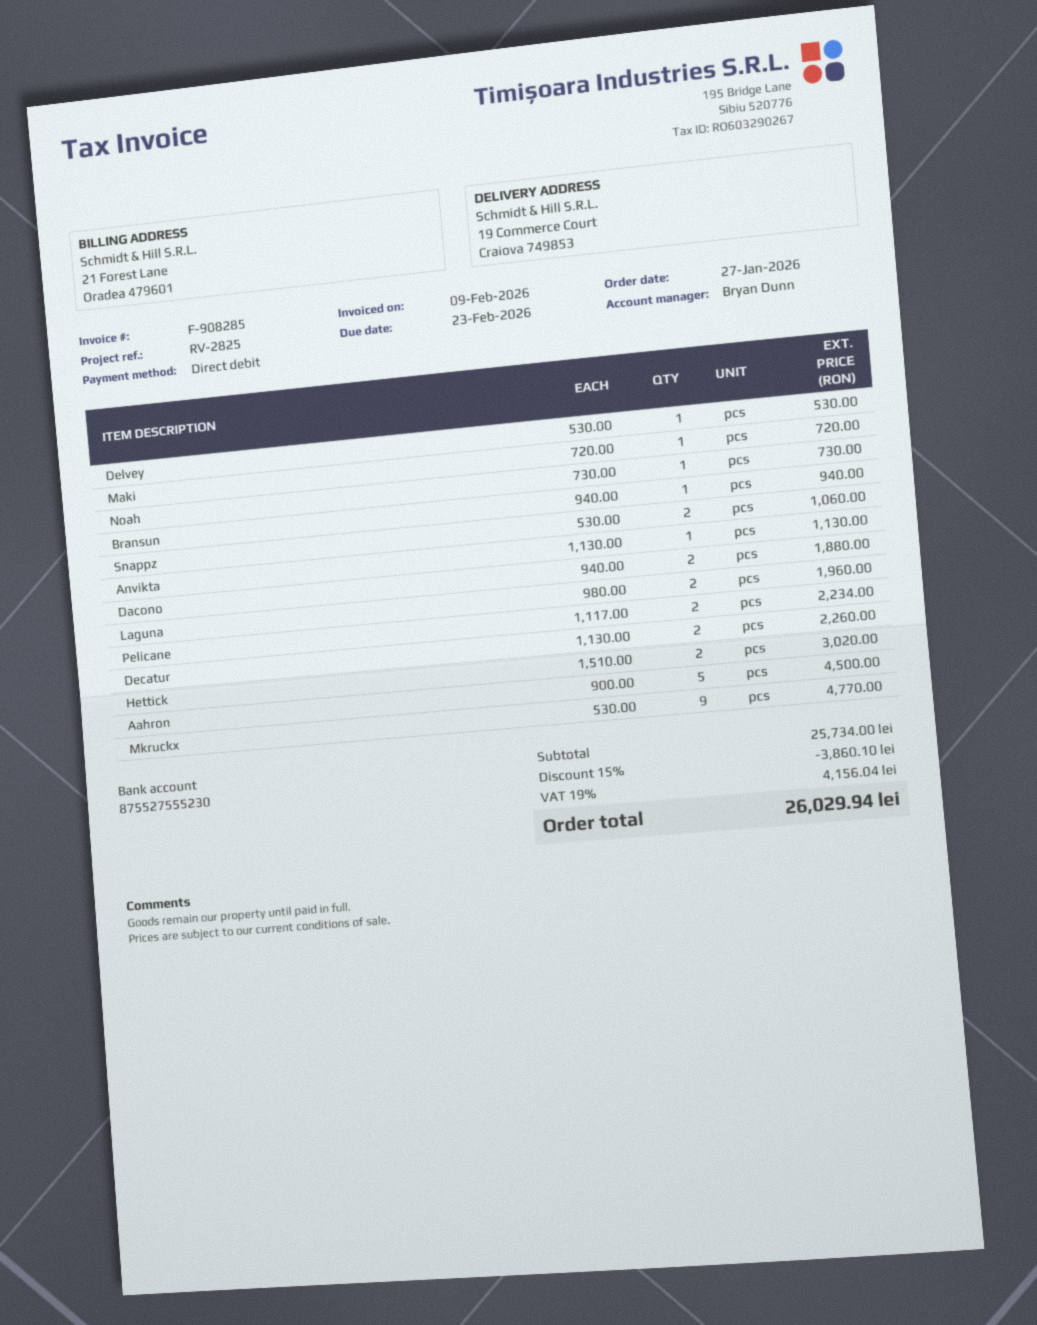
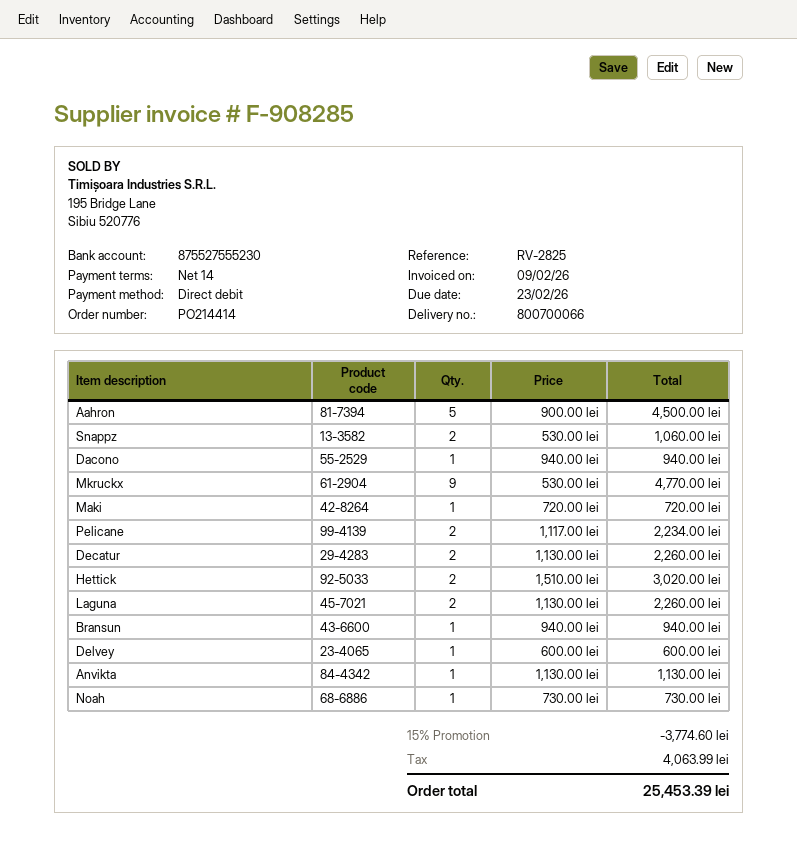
Delvey: 1 x 530.00 = 530.00 -> 1 x 600.00 = 600.00
Dacono: 2 x 940.00 = 1880.00 -> 1 x 940.00 = 940.00
Laguna: 2 x 980.00 = 1960.00 -> 2 x 1130.00 = 2260.00
discount: 15% = 3860.10 -> 15% = 3774.60
tax: 4156.04 -> 4063.99
total: 26029.94 -> 25453.39

